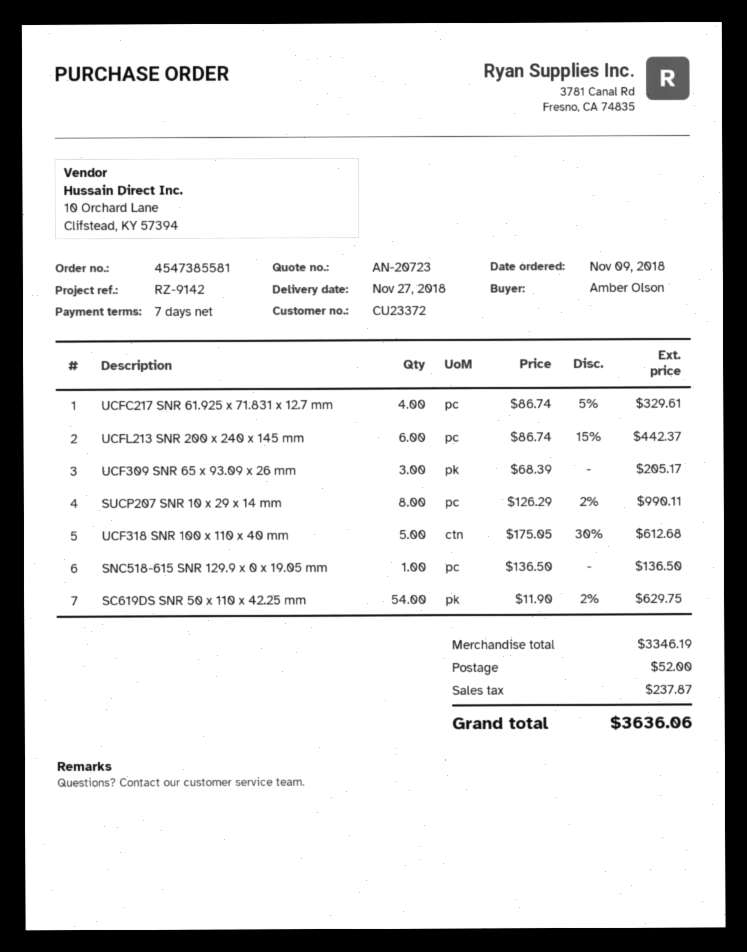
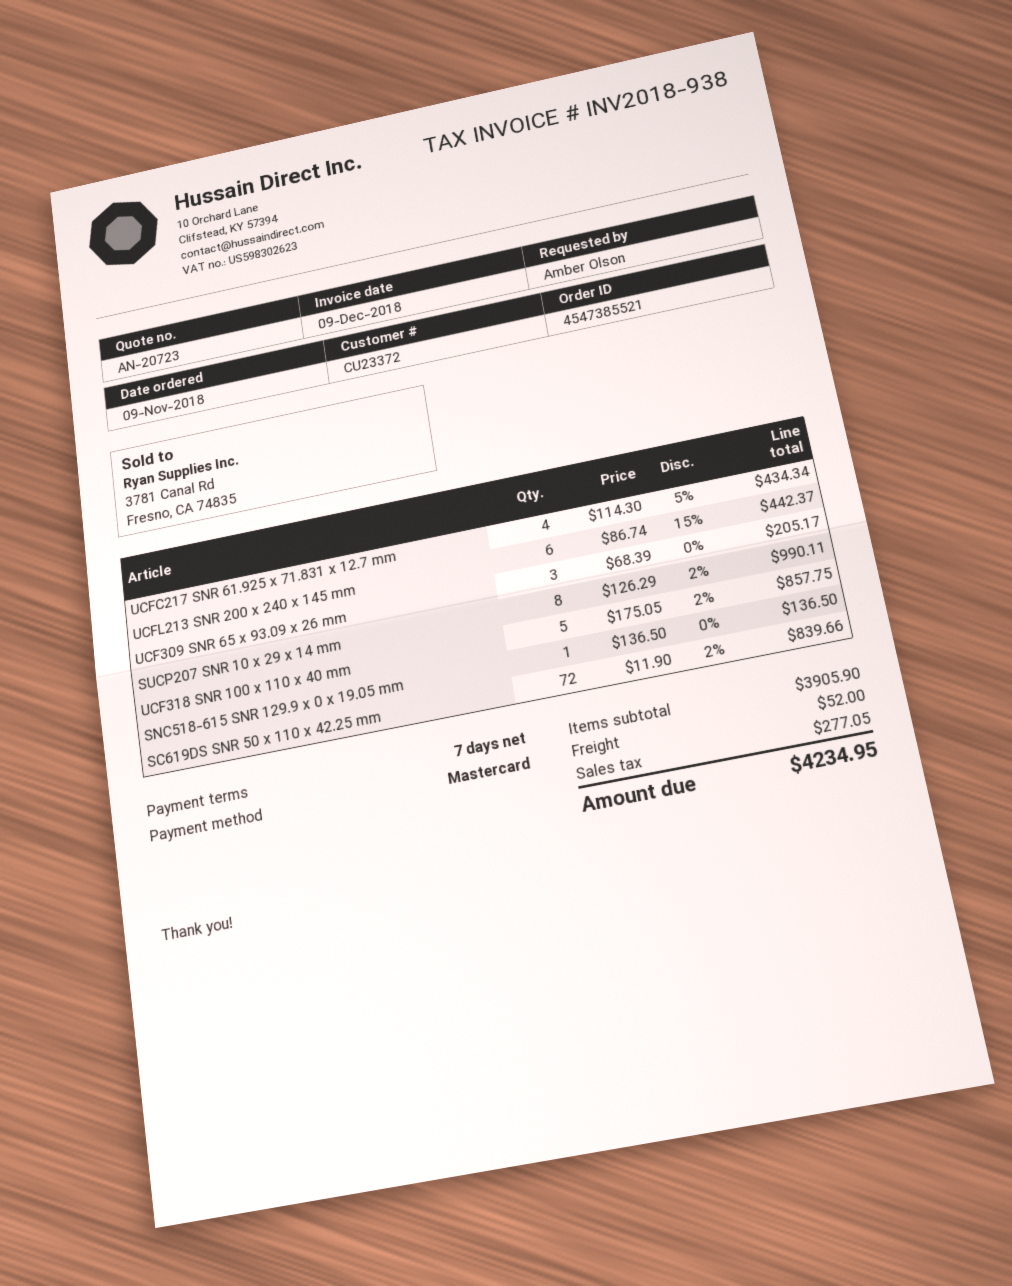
order number: 4547385581 -> 4547385521
UCFC217 SNR 61.925 x 71.831 x 12.7 mm: 4 x 86.74 - 5% = 329.61 -> 4 x 114.30 - 5% = 434.34
UCF318 SNR 100 x 110 x 40 mm: 5 x 175.05 - 30% = 612.68 -> 5 x 175.05 - 2% = 857.75
SC619DS SNR 50 x 110 x 42.25 mm: 54 x 11.90 - 2% = 629.75 -> 72 x 11.90 - 2% = 839.66
subtotal: 3346.19 -> 3905.90
tax: 237.87 -> 277.05
total: 3636.06 -> 4234.95

